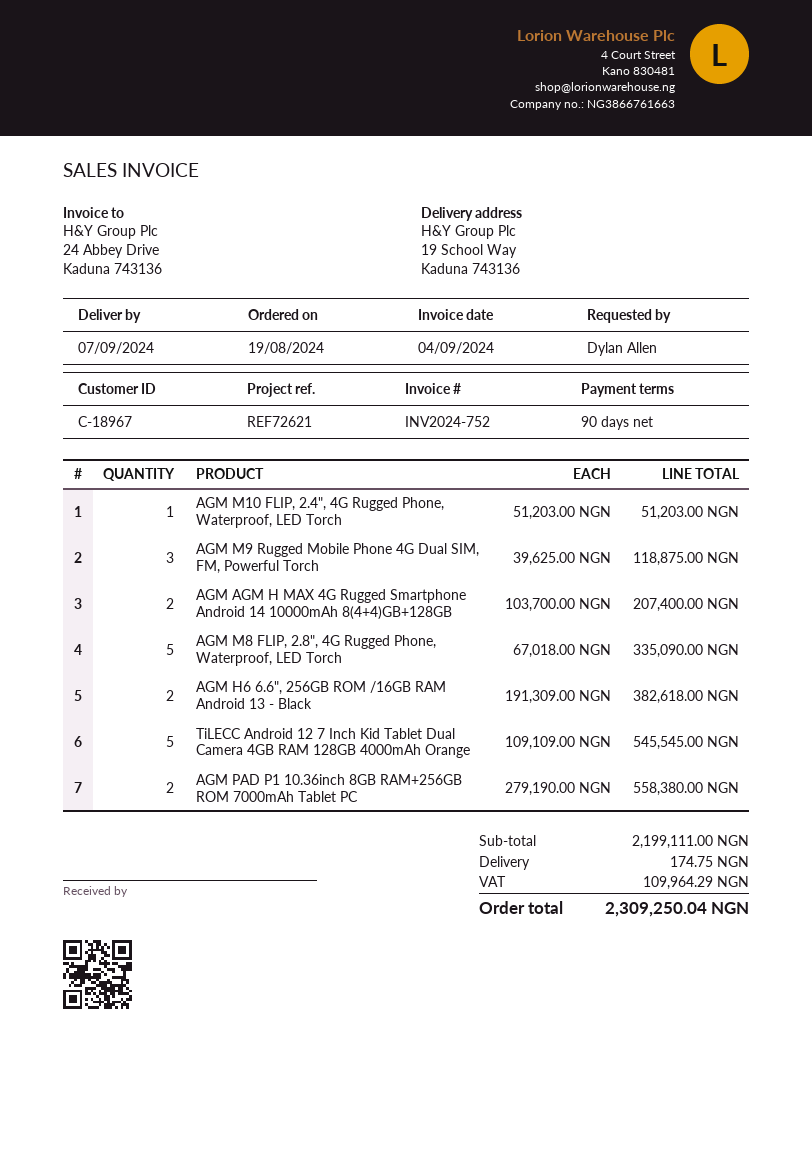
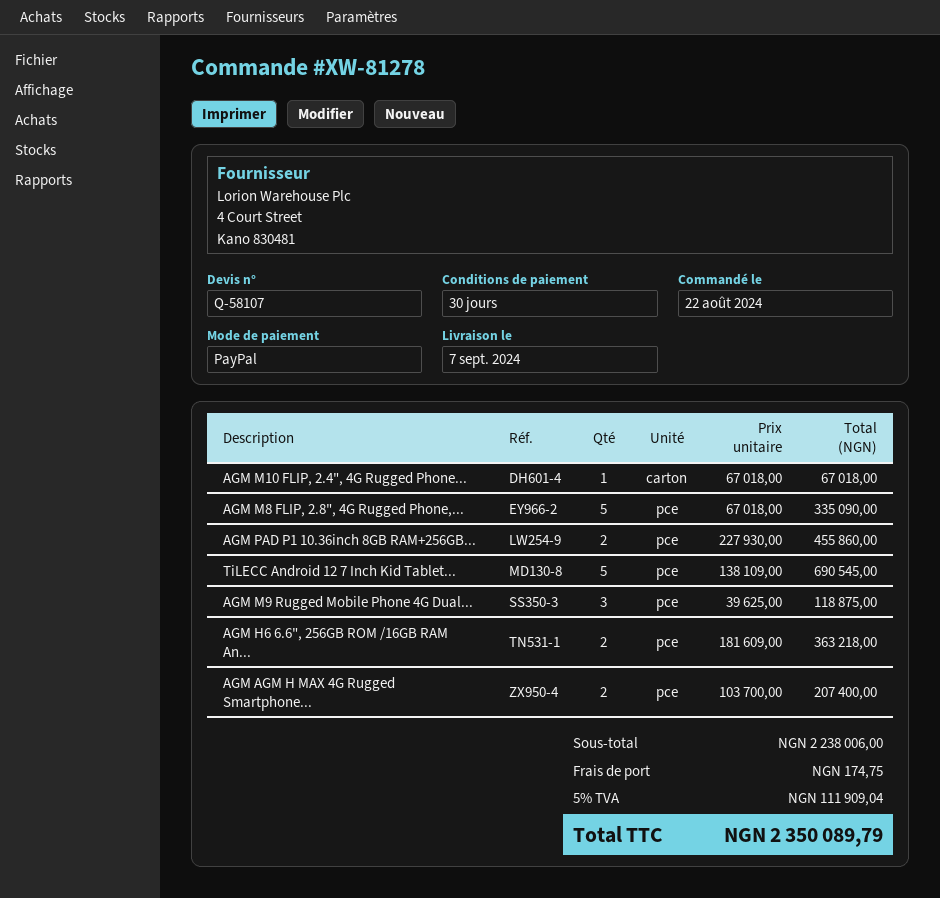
order date: 2024-08-19 -> 2024-08-22
payment terms: 90 days -> 30 days
AGM M10 FLIP, 2.4", 4G Rugged Phone, Waterproof, LED Torch: 1 x 51203.00 = 51203.00 -> 1 x 67018.00 = 67018.00
AGM H6 6.6", 256GB ROM /16GB RAM Android 13 - Black: 2 x 191309.00 = 382618.00 -> 2 x 181609.00 = 363218.00
TiLECC Android 12 7 Inch Kid Tablet Dual Camera 4GB RAM 128GB 4000mAh Orange: 5 x 109109.00 = 545545.00 -> 5 x 138109.00 = 690545.00
AGM PAD P1 10.36inch 8GB RAM+256GB ROM 7000mAh Tablet PC: 2 x 279190.00 = 558380.00 -> 2 x 227930.00 = 455860.00
subtotal: 2199111.00 -> 2238006.00
tax: 109964.29 -> 111909.04
total: 2309250.04 -> 2350089.79

